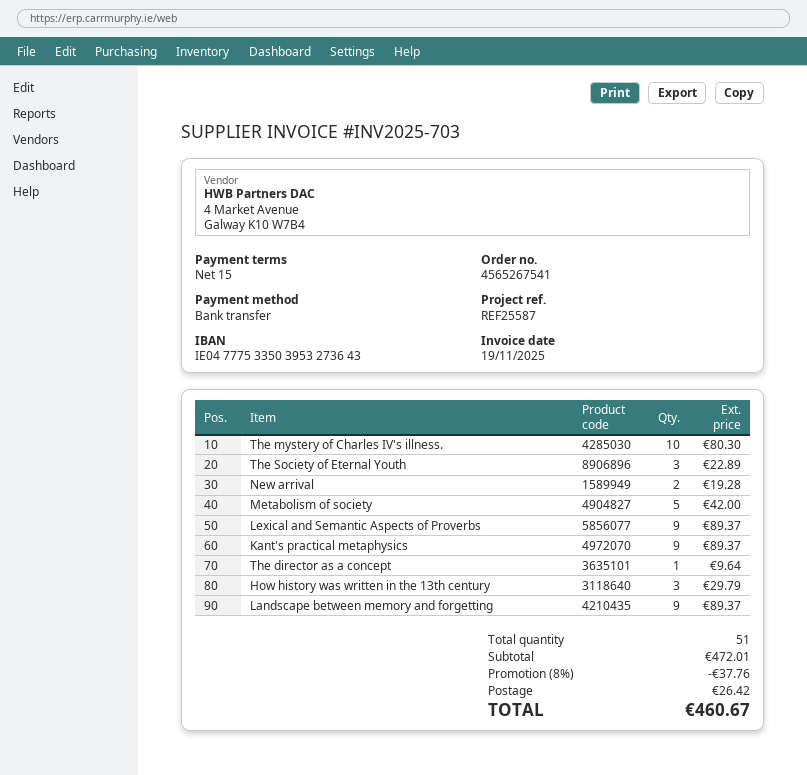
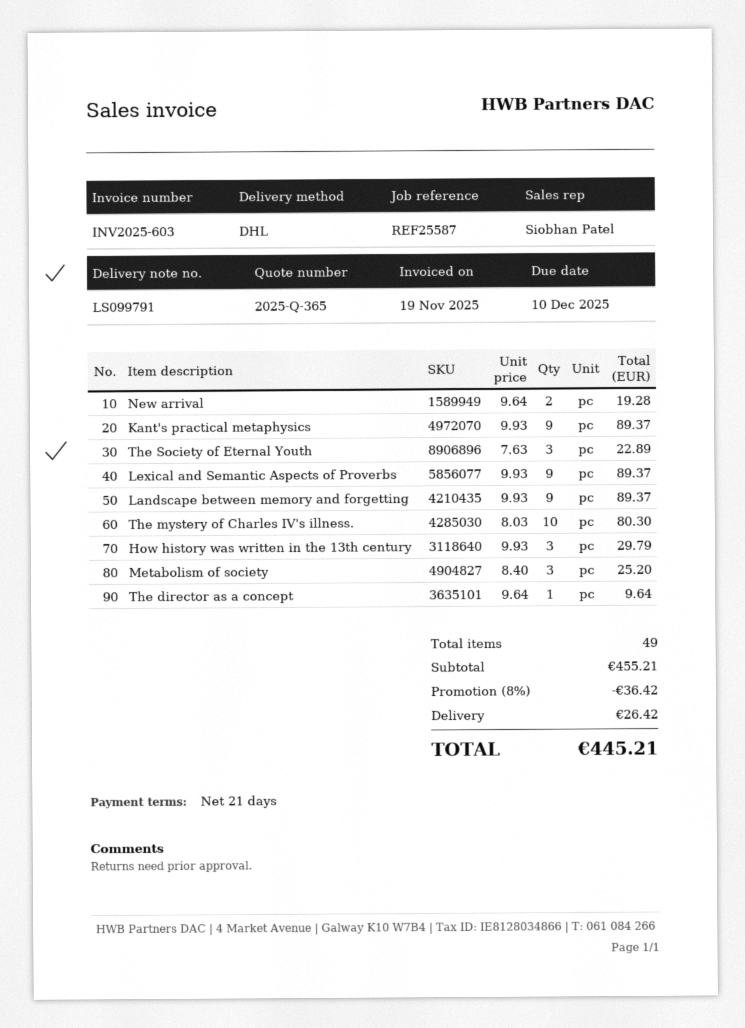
invoice number: INV2025-703 -> INV2025-603
payment terms: 15 days -> 21 days
Metabolism of society: 5 for 42.00 -> 3 for 25.20
total quantity: 51 -> 49
subtotal: 472.01 -> 455.21
discount: 8% = 37.76 -> 8% = 36.42
total: 460.67 -> 445.21

